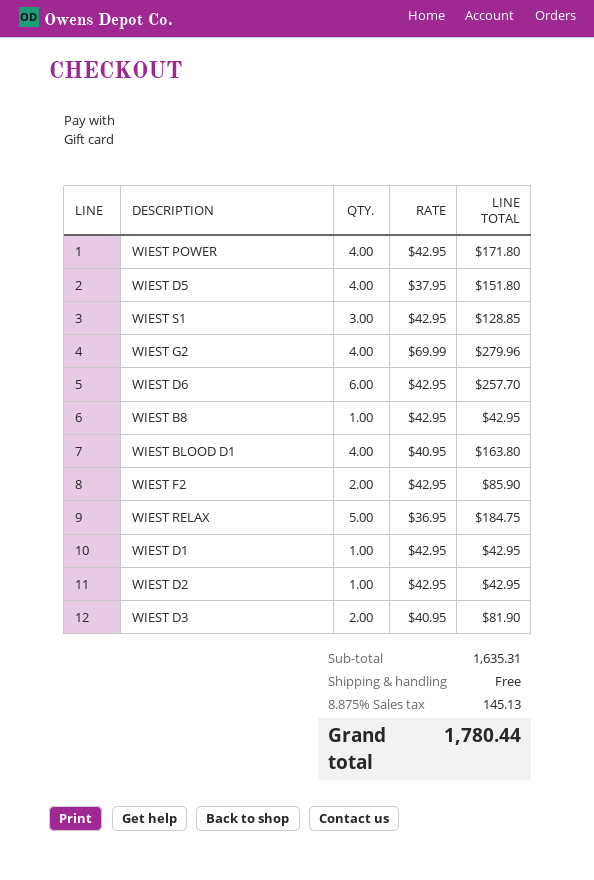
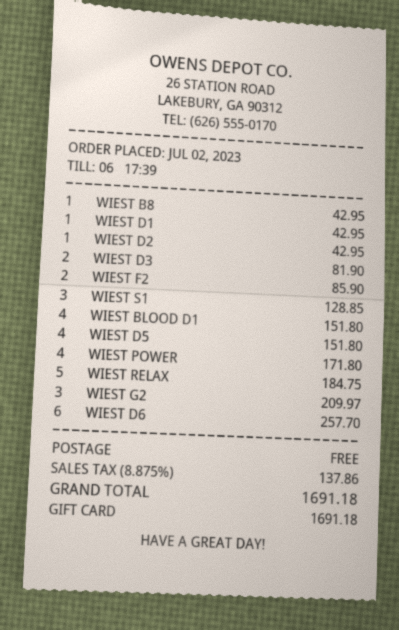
WIEST G2: 4 for 279.96 -> 3 for 209.97
WIEST BLOOD D1: 4 for 163.80 -> 4 for 151.80
tax: 8.875% = 145.13 -> 8.875% = 137.86
total: 1780.44 -> 1691.18

